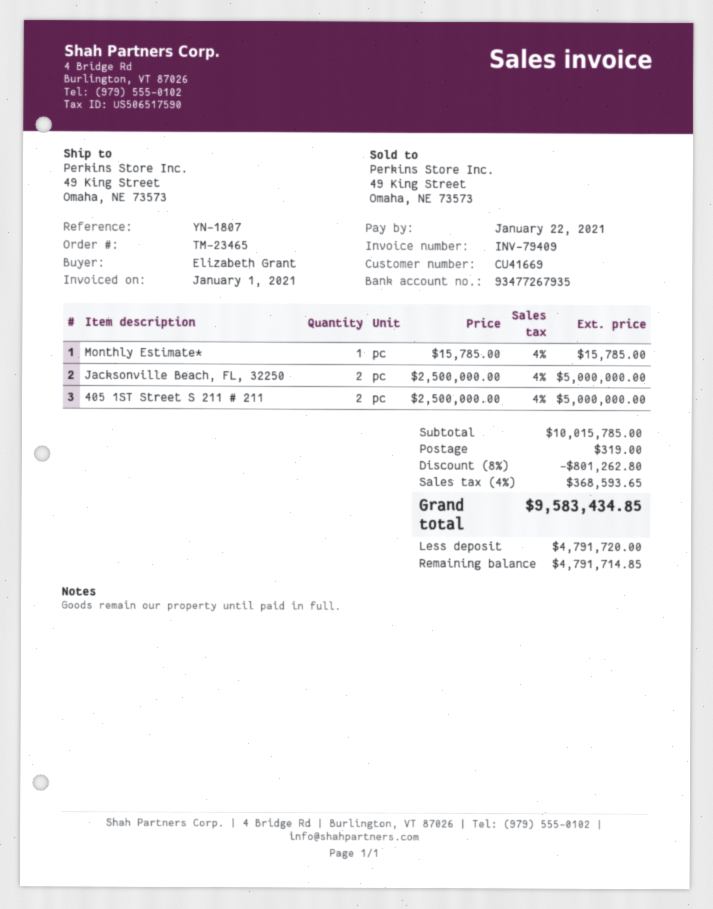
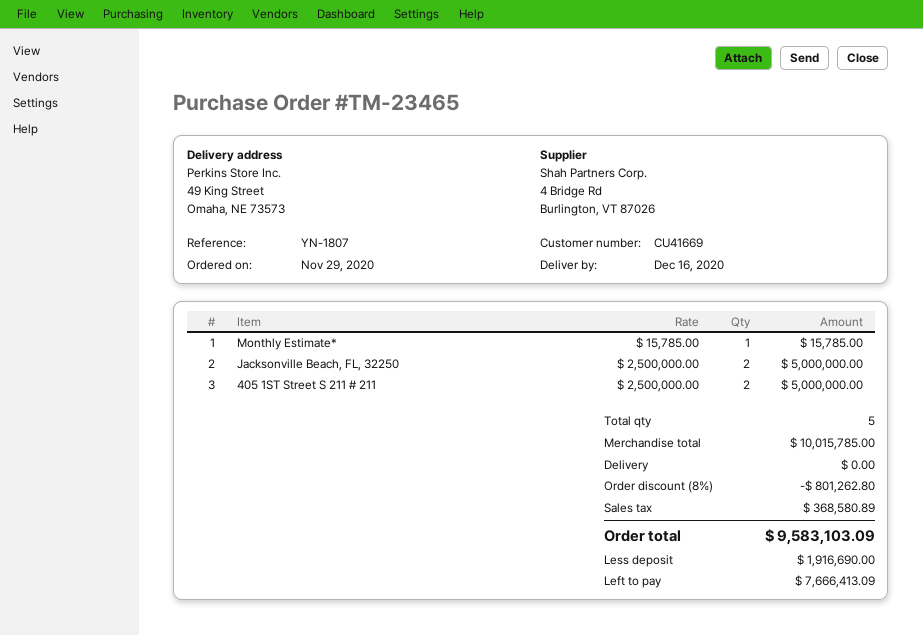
shipping: 319.00 -> 0.00
tax: 368593.65 -> 368580.89
total: 9583434.85 -> 9583103.09
deposit: 4791720.00 -> 1916690.00
balance: 4791714.85 -> 7666413.09

